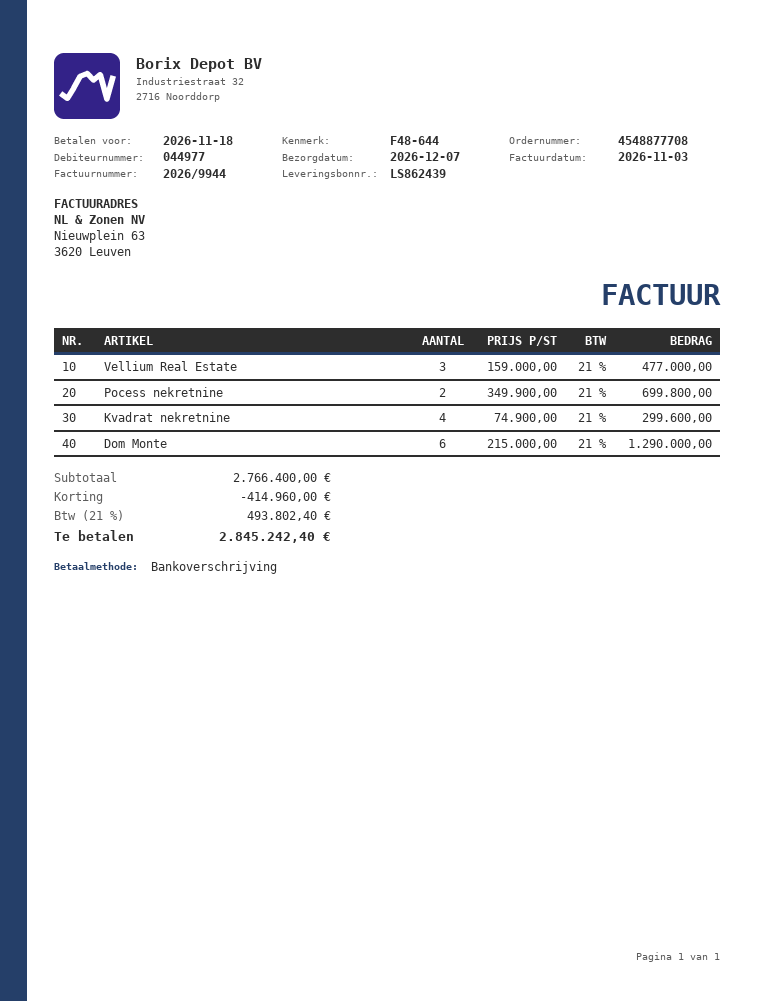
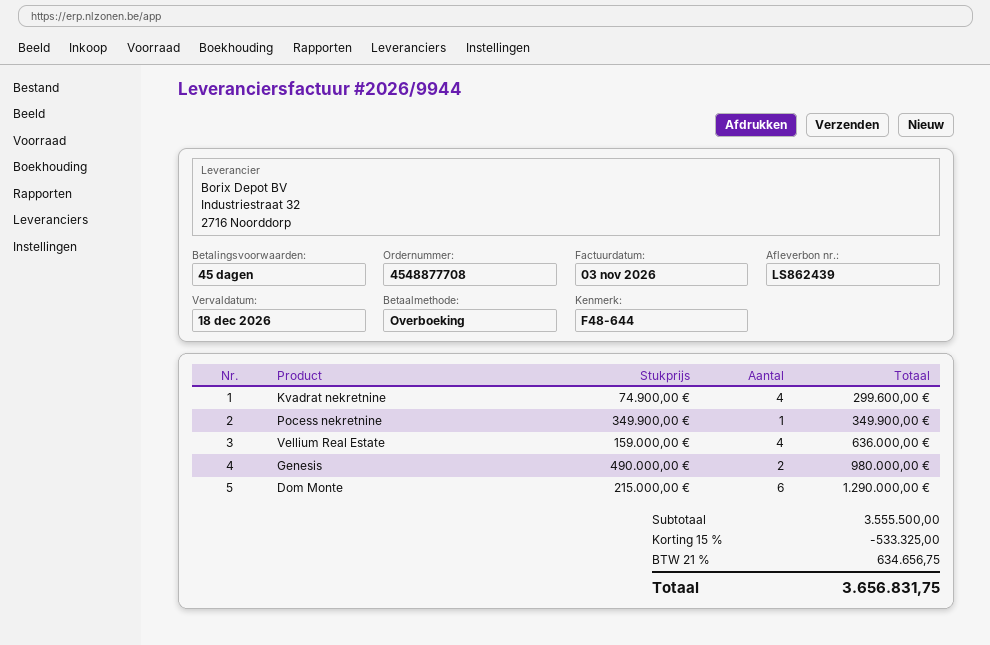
due date: 2026-11-18 -> 2026-12-18
Vellium Real Estate: 3 x 159000.00 = 477000.00 -> 4 x 159000.00 = 636000.00
Pocess nekretnine: 2 x 349900.00 = 699800.00 -> 1 x 349900.00 = 349900.00
Genesis: none -> 2 x 490000.00 = 980000.00
subtotal: 2766400.00 -> 3555500.00
discount: 414960.00 -> 533325.00
tax: 21% = 493802.40 -> 21% = 634656.75
total: 2845242.40 -> 3656831.75

